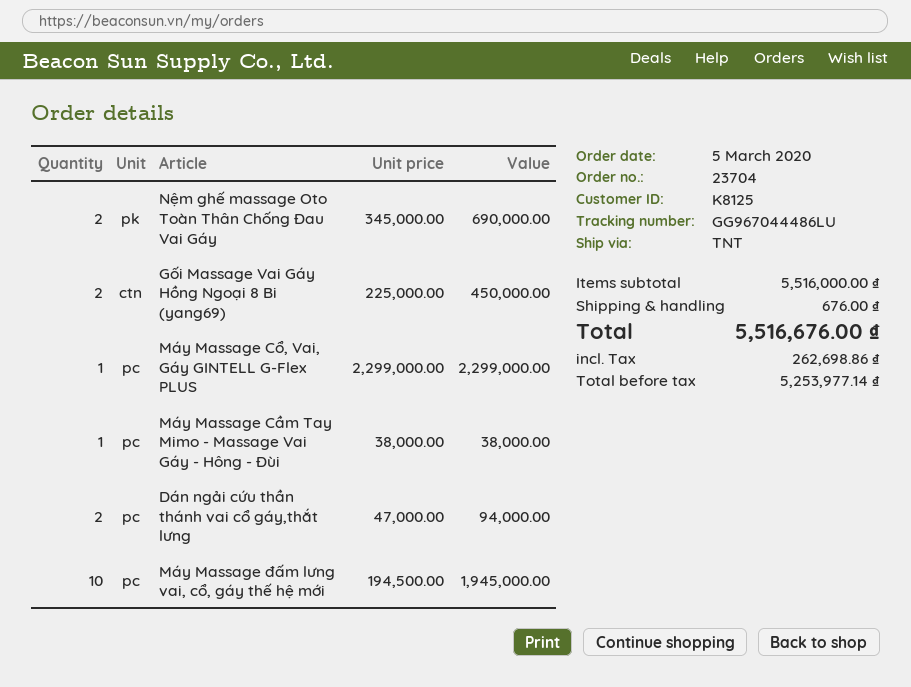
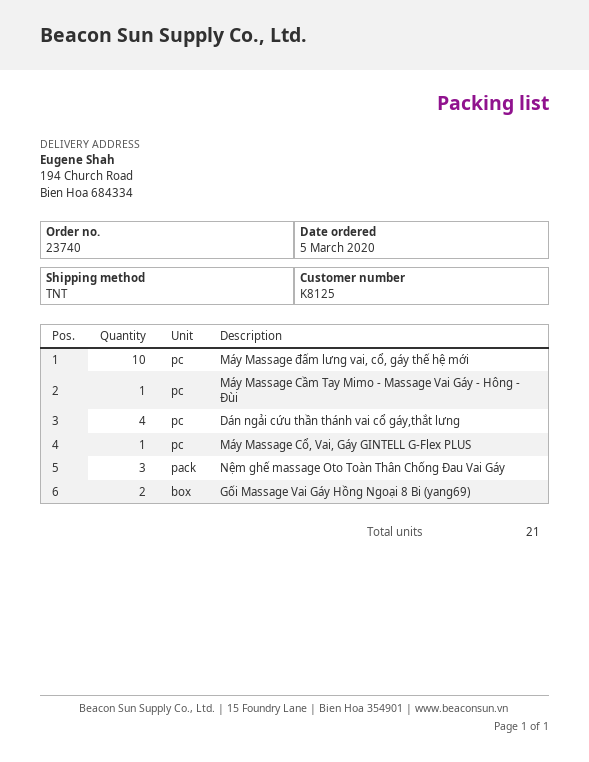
order number: 23704 -> 23740
Nệm ghế massage Oto Toàn Thân Chống Đau Vai Gáy: 2 -> 3
Dán ngải cứu thần thánh vai cổ gáy,thắt lưng: 2 -> 4

